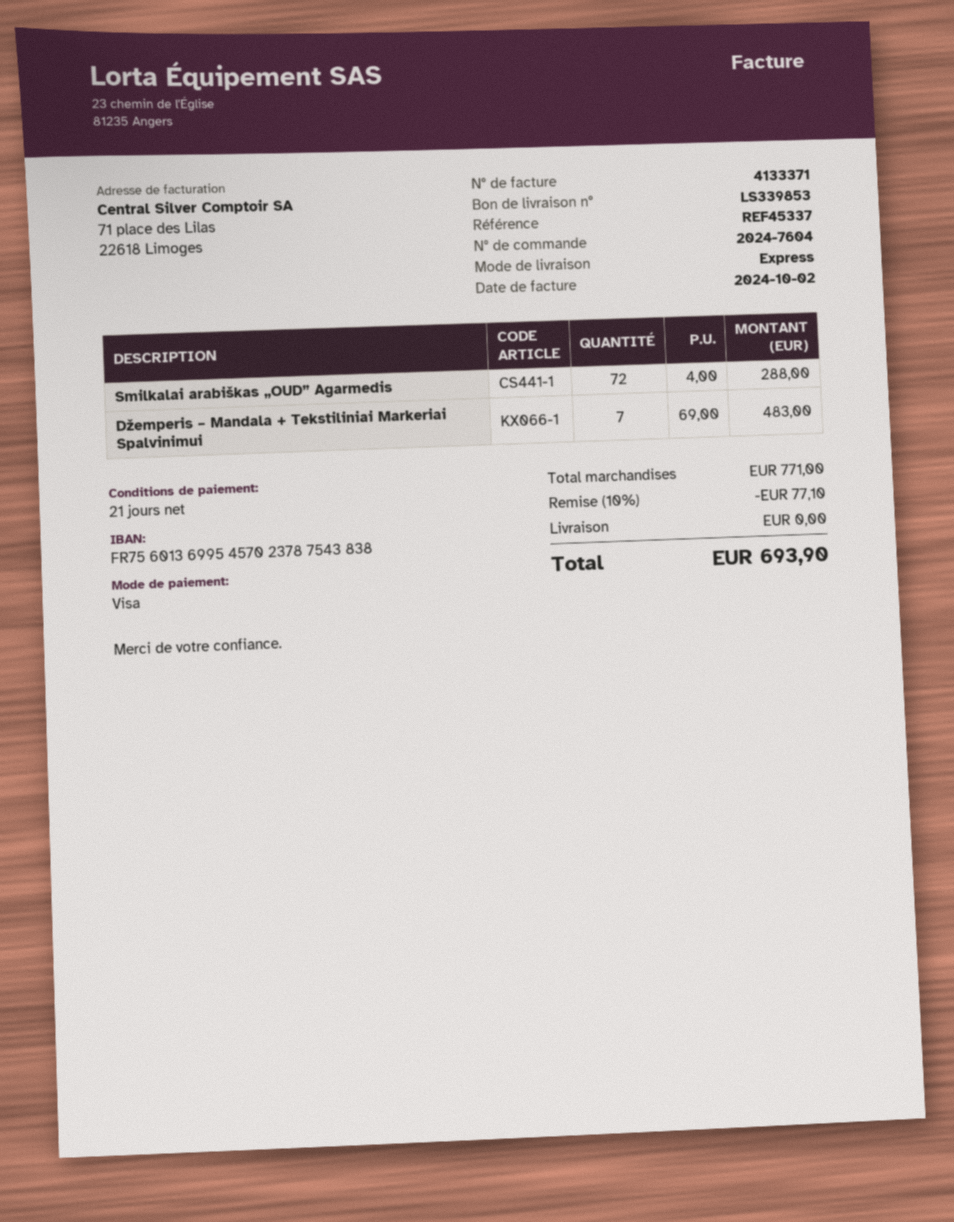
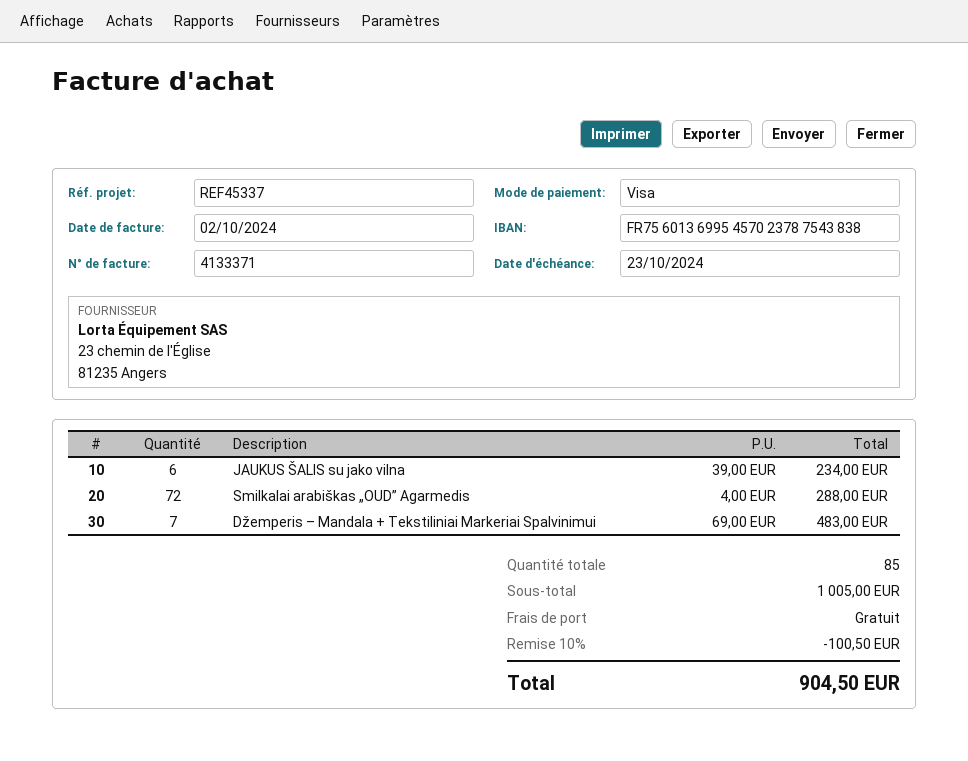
JAUKUS ŠALIS su jako vilna: none -> 6 x 39.00 = 234.00
subtotal: 771.00 -> 1005.00
discount: 10% = 77.10 -> 10% = 100.50
total: 693.90 -> 904.50

